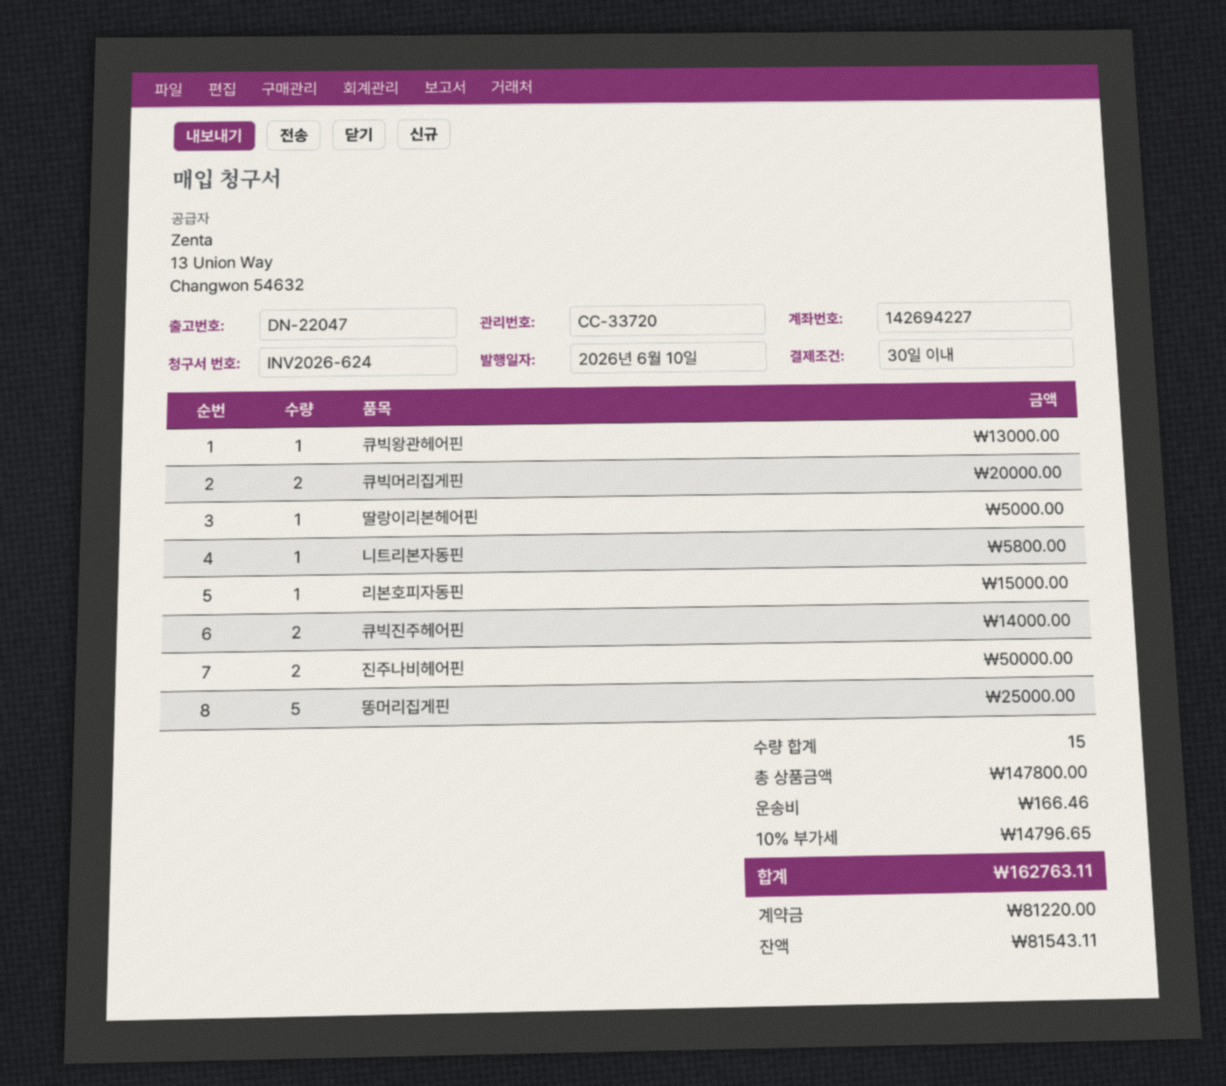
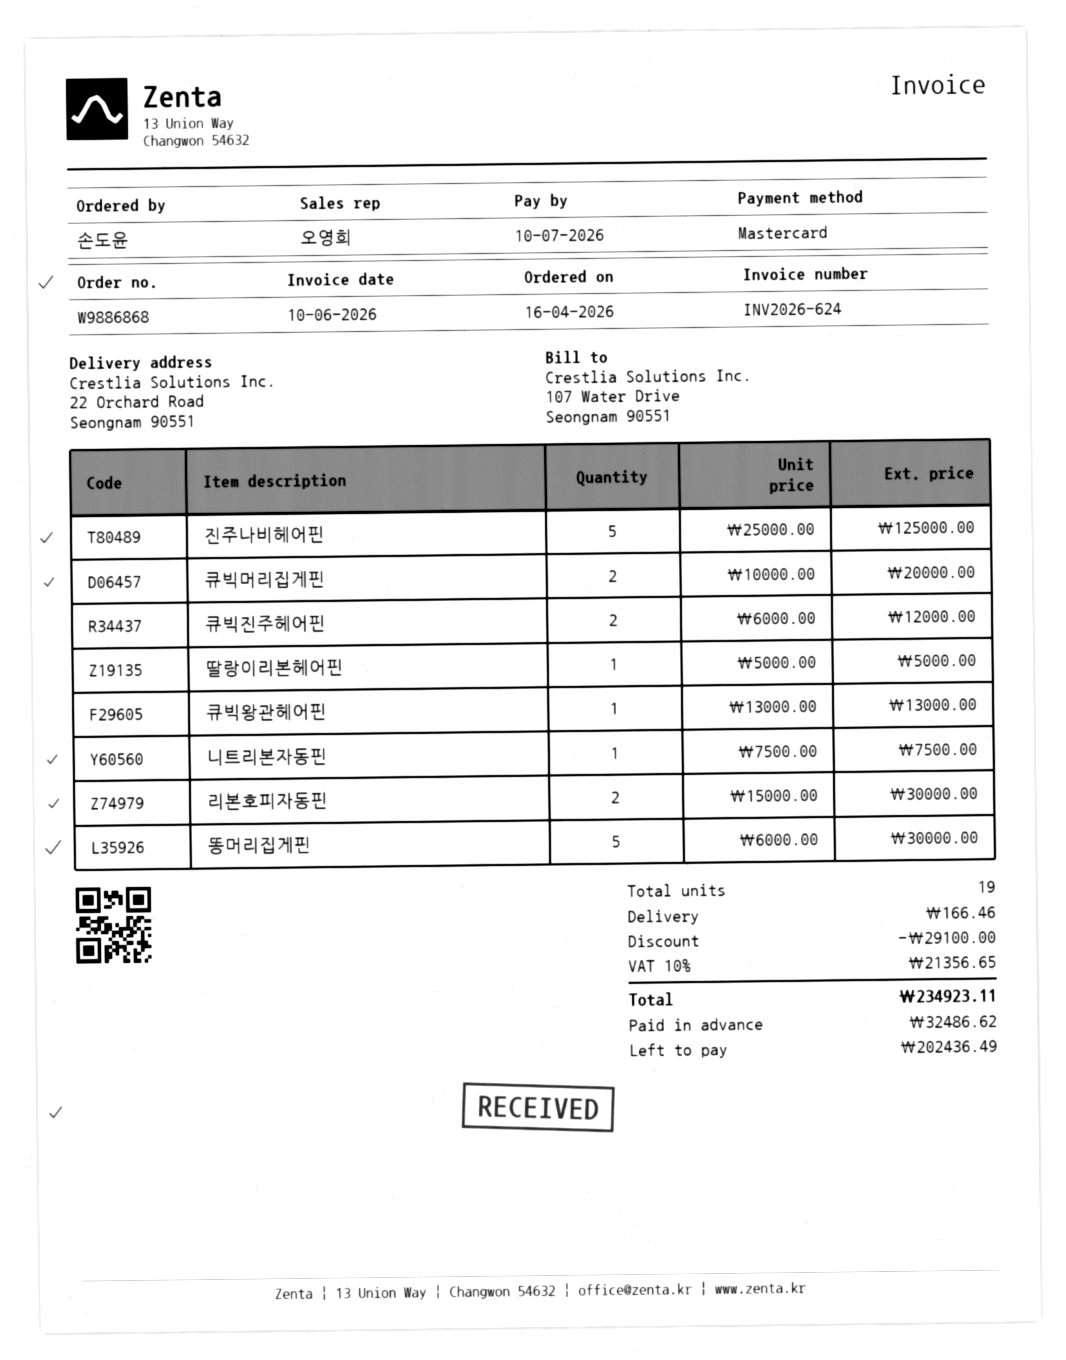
니트리본자동핀: 1 for 5800.00 -> 1 for 7500.00
리본호피자동핀: 1 for 15000.00 -> 2 for 30000.00
큐빅진주헤어핀: 2 for 14000.00 -> 2 for 12000.00
진주나비헤어핀: 2 for 50000.00 -> 5 for 125000.00
똥머리집게핀: 5 for 25000.00 -> 5 for 30000.00
total quantity: 15 -> 19
discount: none -> 29100.00
tax: 10% = 14796.65 -> 10% = 21356.65
total: 162763.11 -> 234923.11
deposit: 81220.00 -> 32486.62
balance: 81543.11 -> 202436.49

